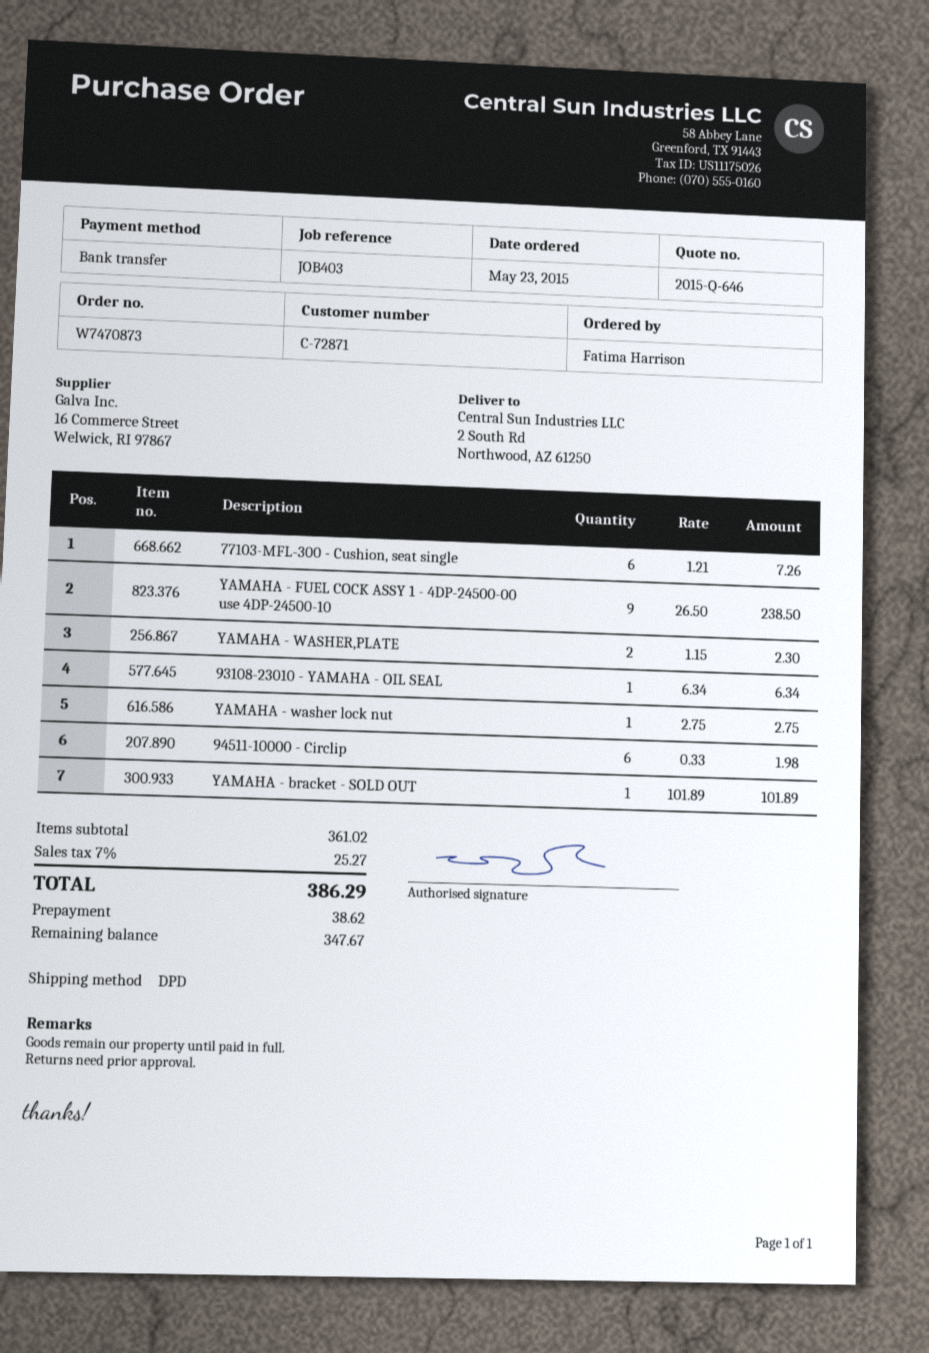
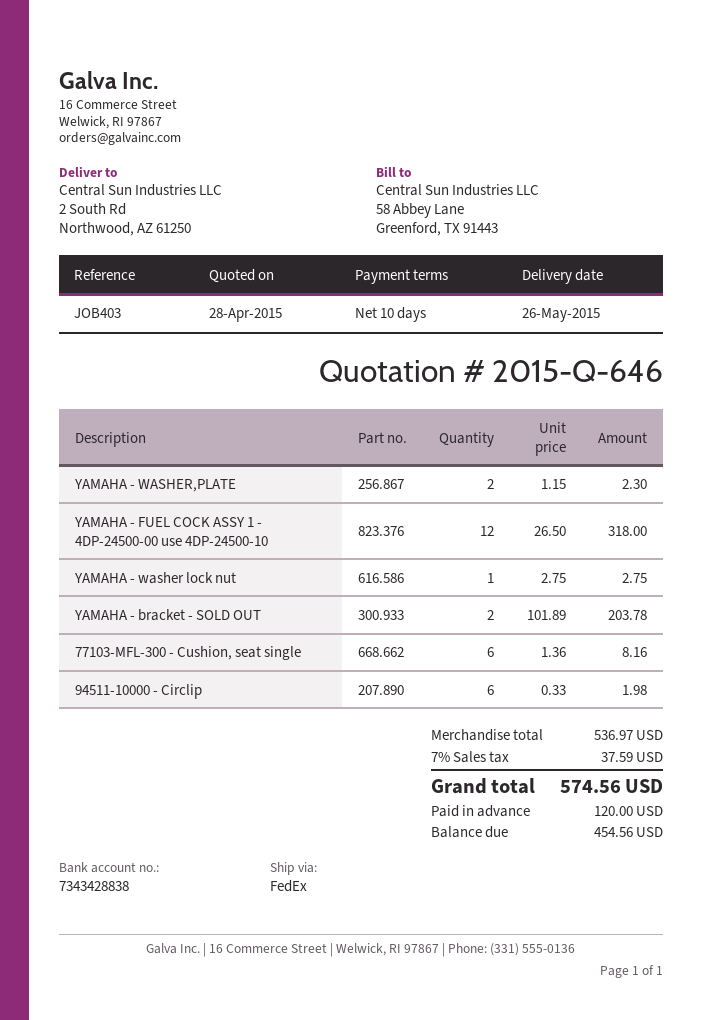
shipping method: DPD -> FedEx
77103-MFL-300 - Cushion, seat single: 6 x 1.21 = 7.26 -> 6 x 1.36 = 8.16
YAMAHA - FUEL COCK ASSY 1 - 4DP-24500-00 use 4DP-24500-10: 9 x 26.50 = 238.50 -> 12 x 26.50 = 318.00
93108-23010 - YAMAHA - OIL SEAL: 1 x 6.34 = 6.34 -> none
YAMAHA - bracket - SOLD OUT: 1 x 101.89 = 101.89 -> 2 x 101.89 = 203.78
subtotal: 361.02 -> 536.97
tax: 7% = 25.27 -> 7% = 37.59
total: 386.29 -> 574.56
deposit: 38.62 -> 120.00
balance: 347.67 -> 454.56

